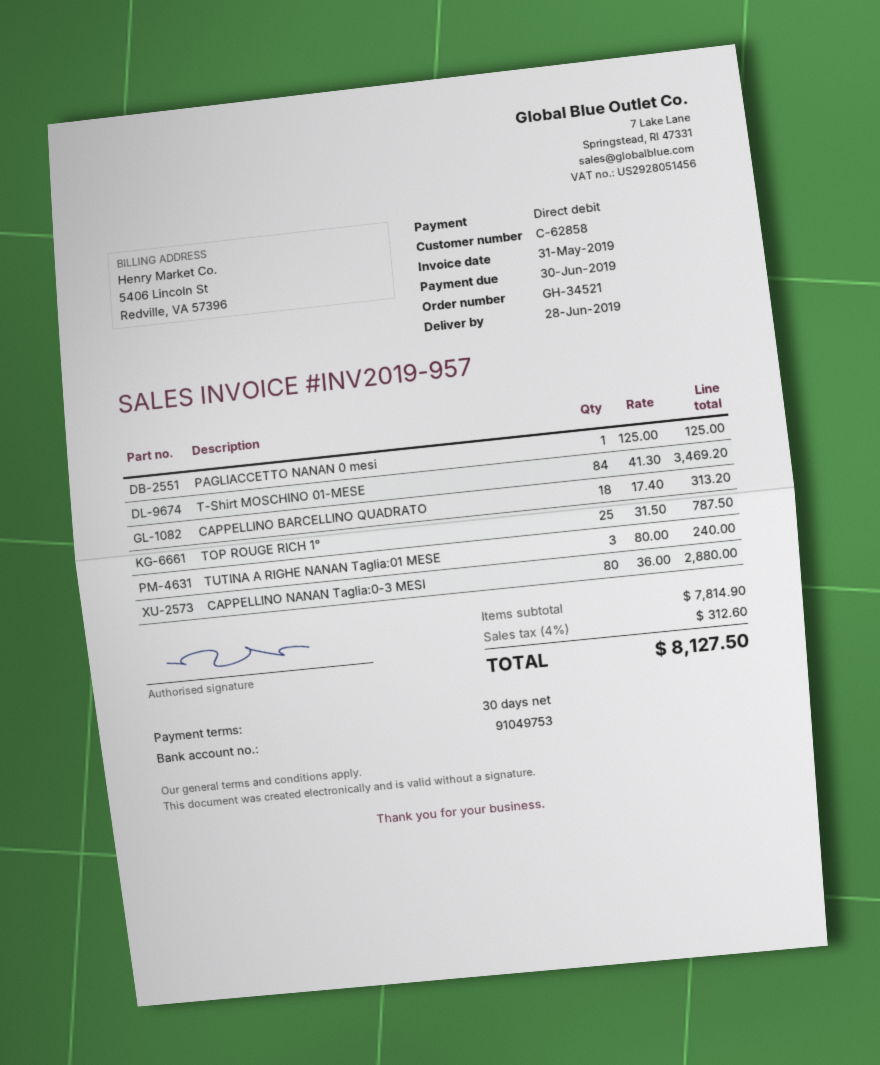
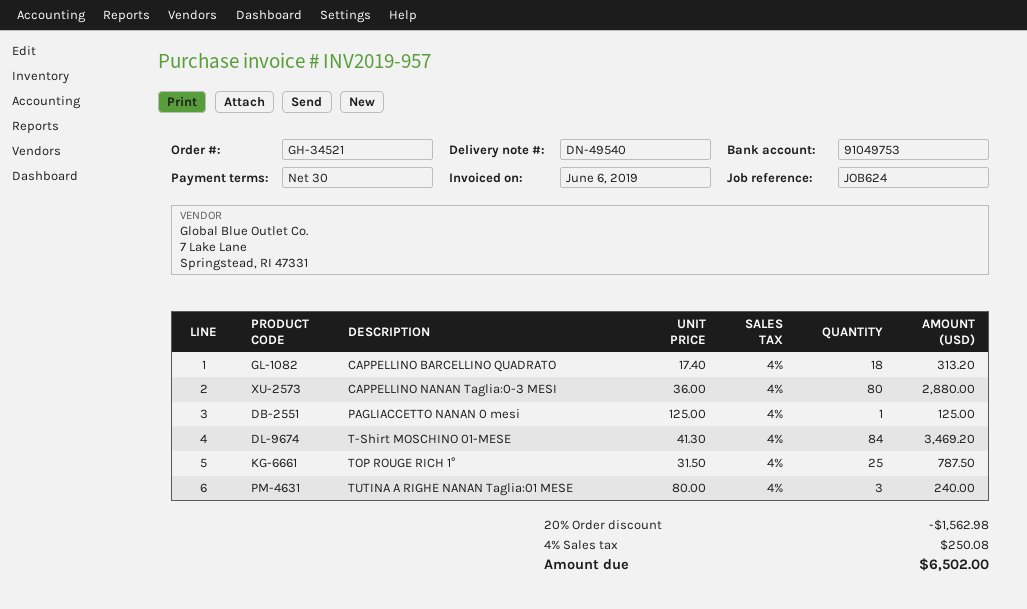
invoice date: 2019-05-31 -> 2019-06-06
discount: none -> 20% = 1562.98
tax: 4% = 312.60 -> 4% = 250.08
total: 8127.50 -> 6502.00

